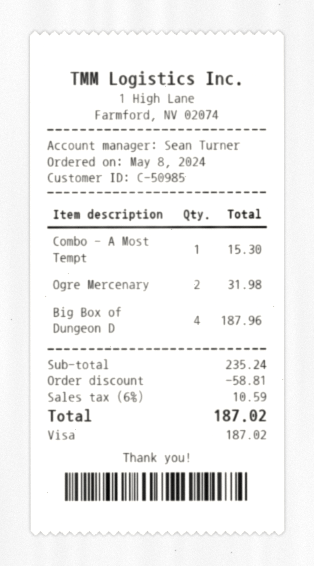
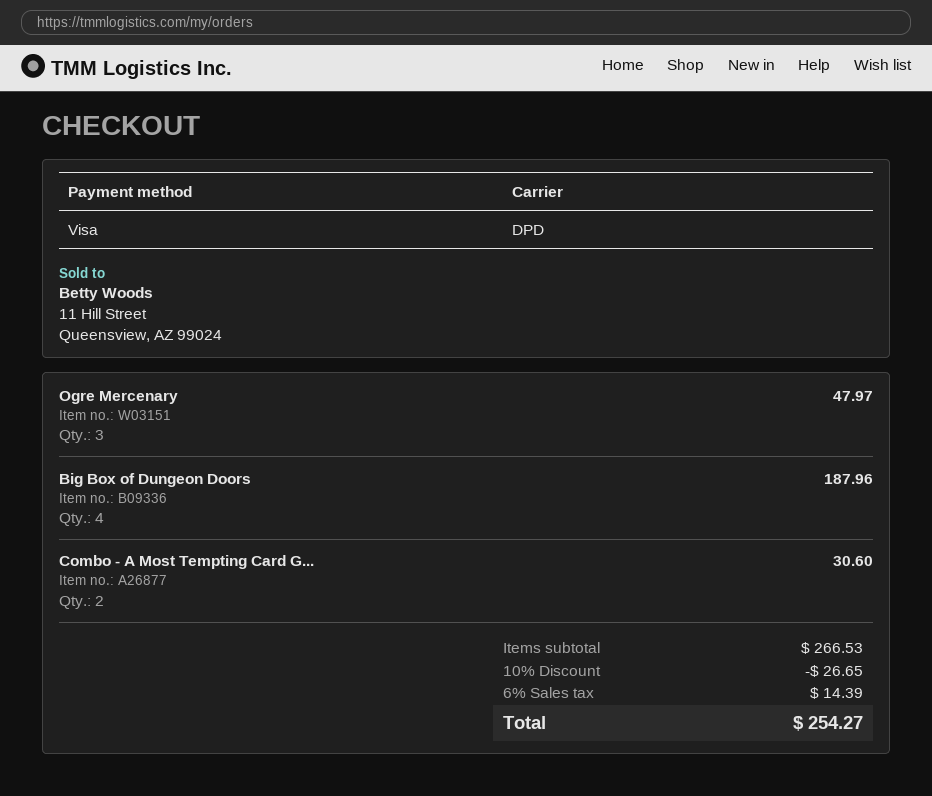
Combo - A Most Tempt: 1 for 15.30 -> 2 for 30.60
Ogre Mercenary: 2 for 31.98 -> 3 for 47.97
subtotal: 235.24 -> 266.53
discount: 58.81 -> 26.65
tax: 6% = 10.59 -> 6% = 14.39
total: 187.02 -> 254.27

